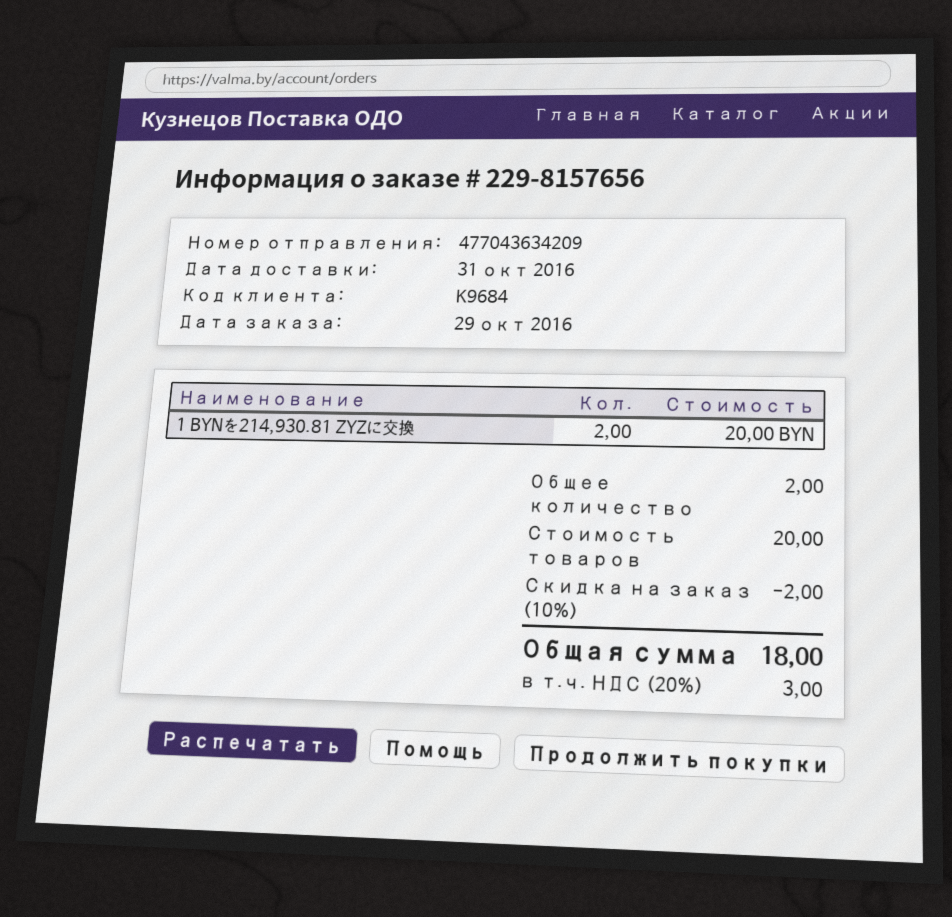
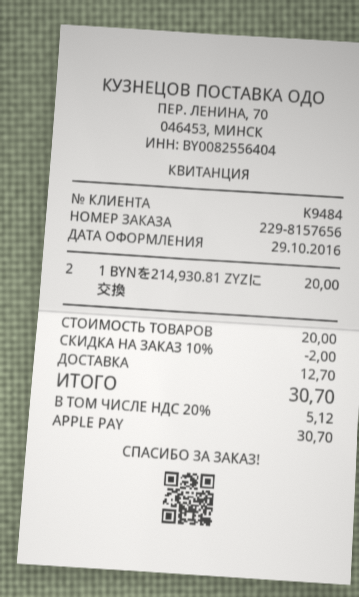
customer number: K9684 -> K9484
shipping: none -> 12.70
tax: 20% = 3.00 -> 20% = 5.12
total: 18.00 -> 30.70

